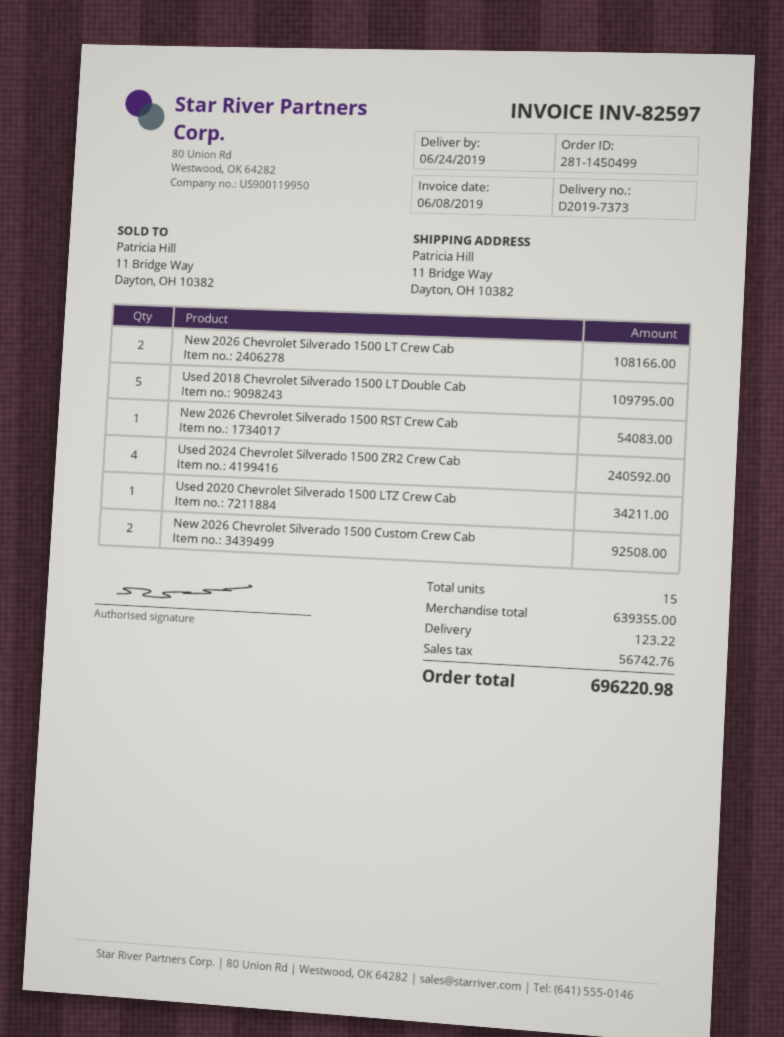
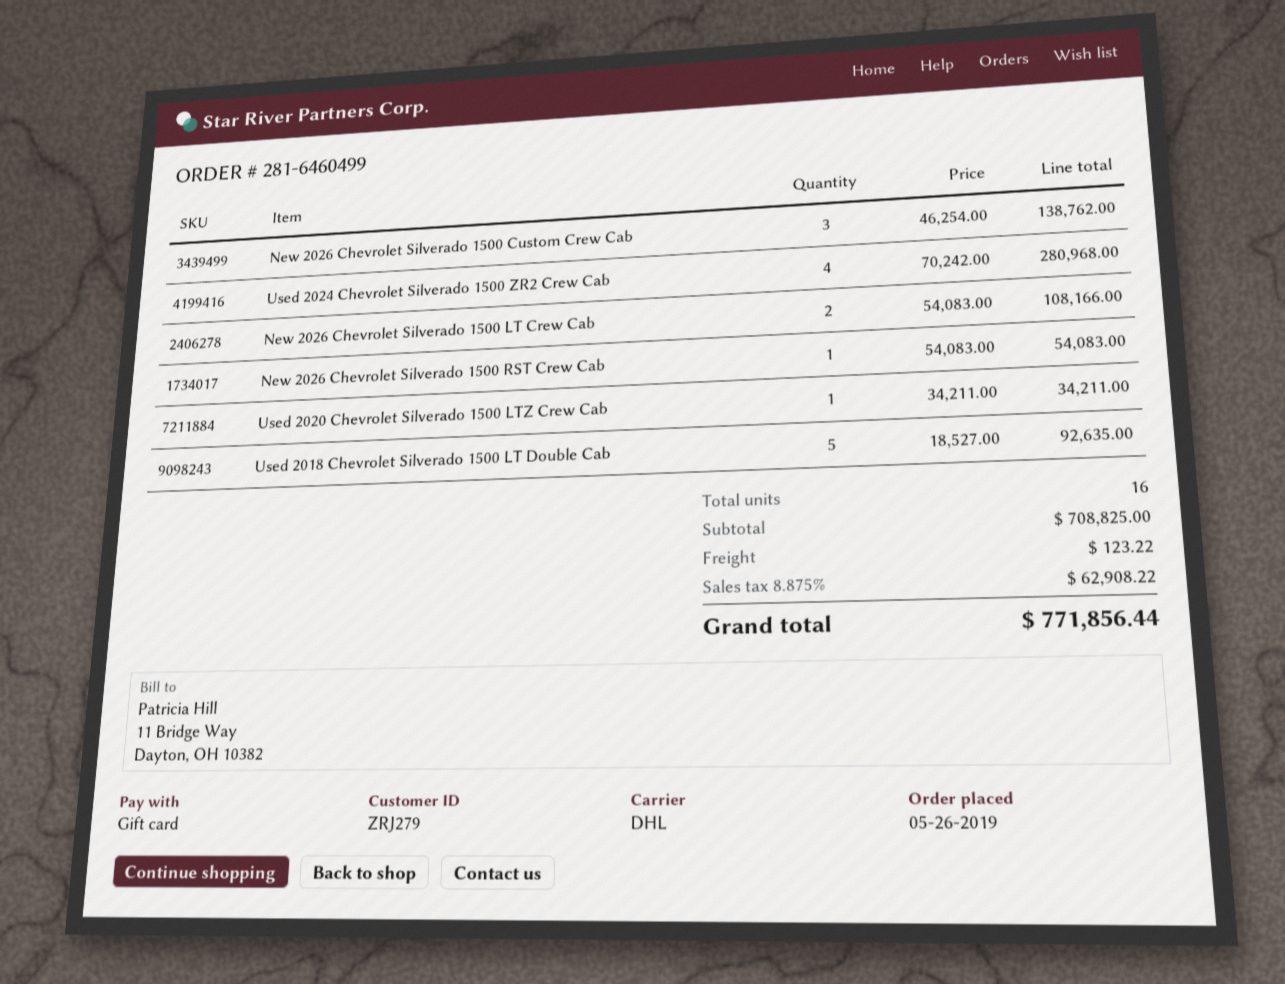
order number: 281-1450499 -> 281-6460499
Used 2018 Chevrolet Silverado 1500 LT Double Cab: 5 for 109795.00 -> 5 for 92635.00
Used 2024 Chevrolet Silverado 1500 ZR2 Crew Cab: 4 for 240592.00 -> 4 for 280968.00
New 2026 Chevrolet Silverado 1500 Custom Crew Cab: 2 for 92508.00 -> 3 for 138762.00
total quantity: 15 -> 16
subtotal: 639355.00 -> 708825.00
tax: 56742.76 -> 62908.22
total: 696220.98 -> 771856.44

